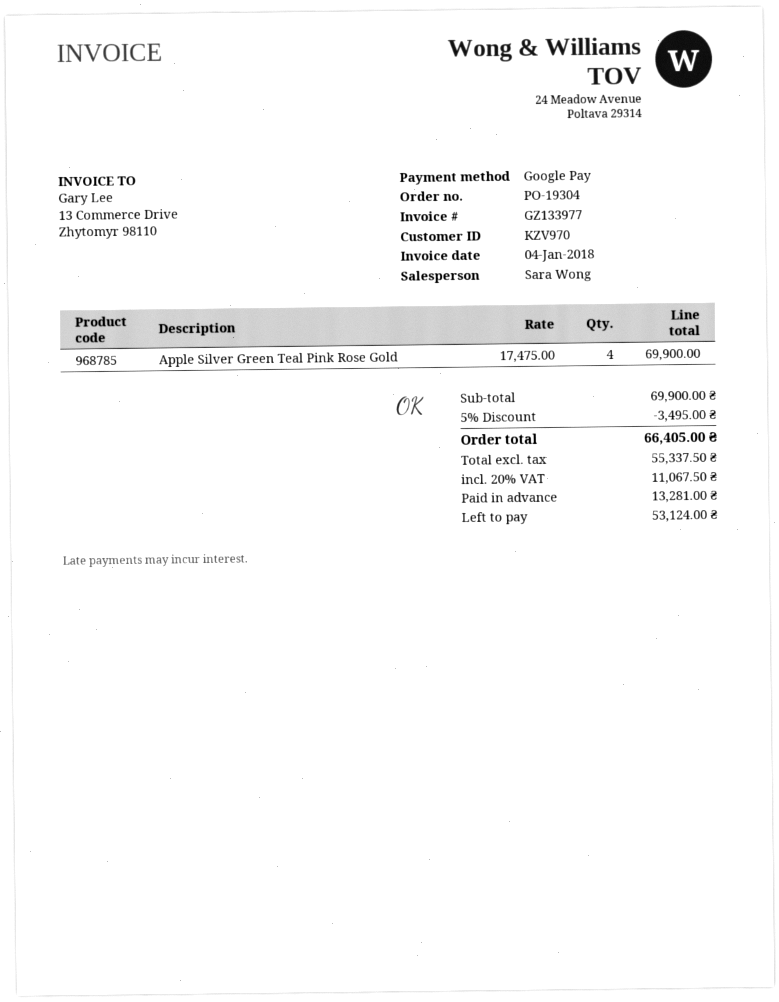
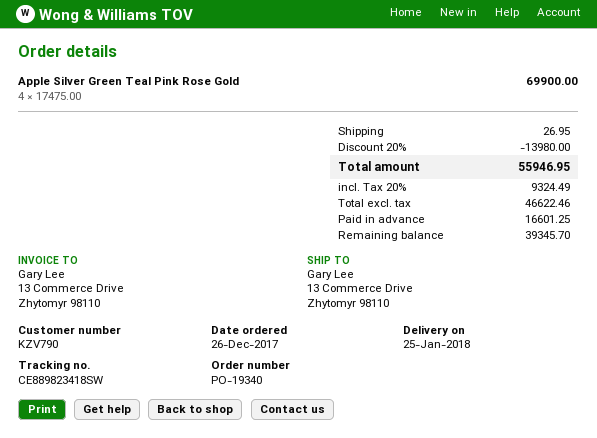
order number: PO-19304 -> PO-19340
customer number: KZV970 -> KZV790
discount: 5% = 3495.00 -> 20% = 13980.00
shipping: none -> 26.95
net: 55337.50 -> 46622.46
tax: 20% = 11067.50 -> 20% = 9324.49
total: 66405.00 -> 55946.95
deposit: 13281.00 -> 16601.25
balance: 53124.00 -> 39345.70

